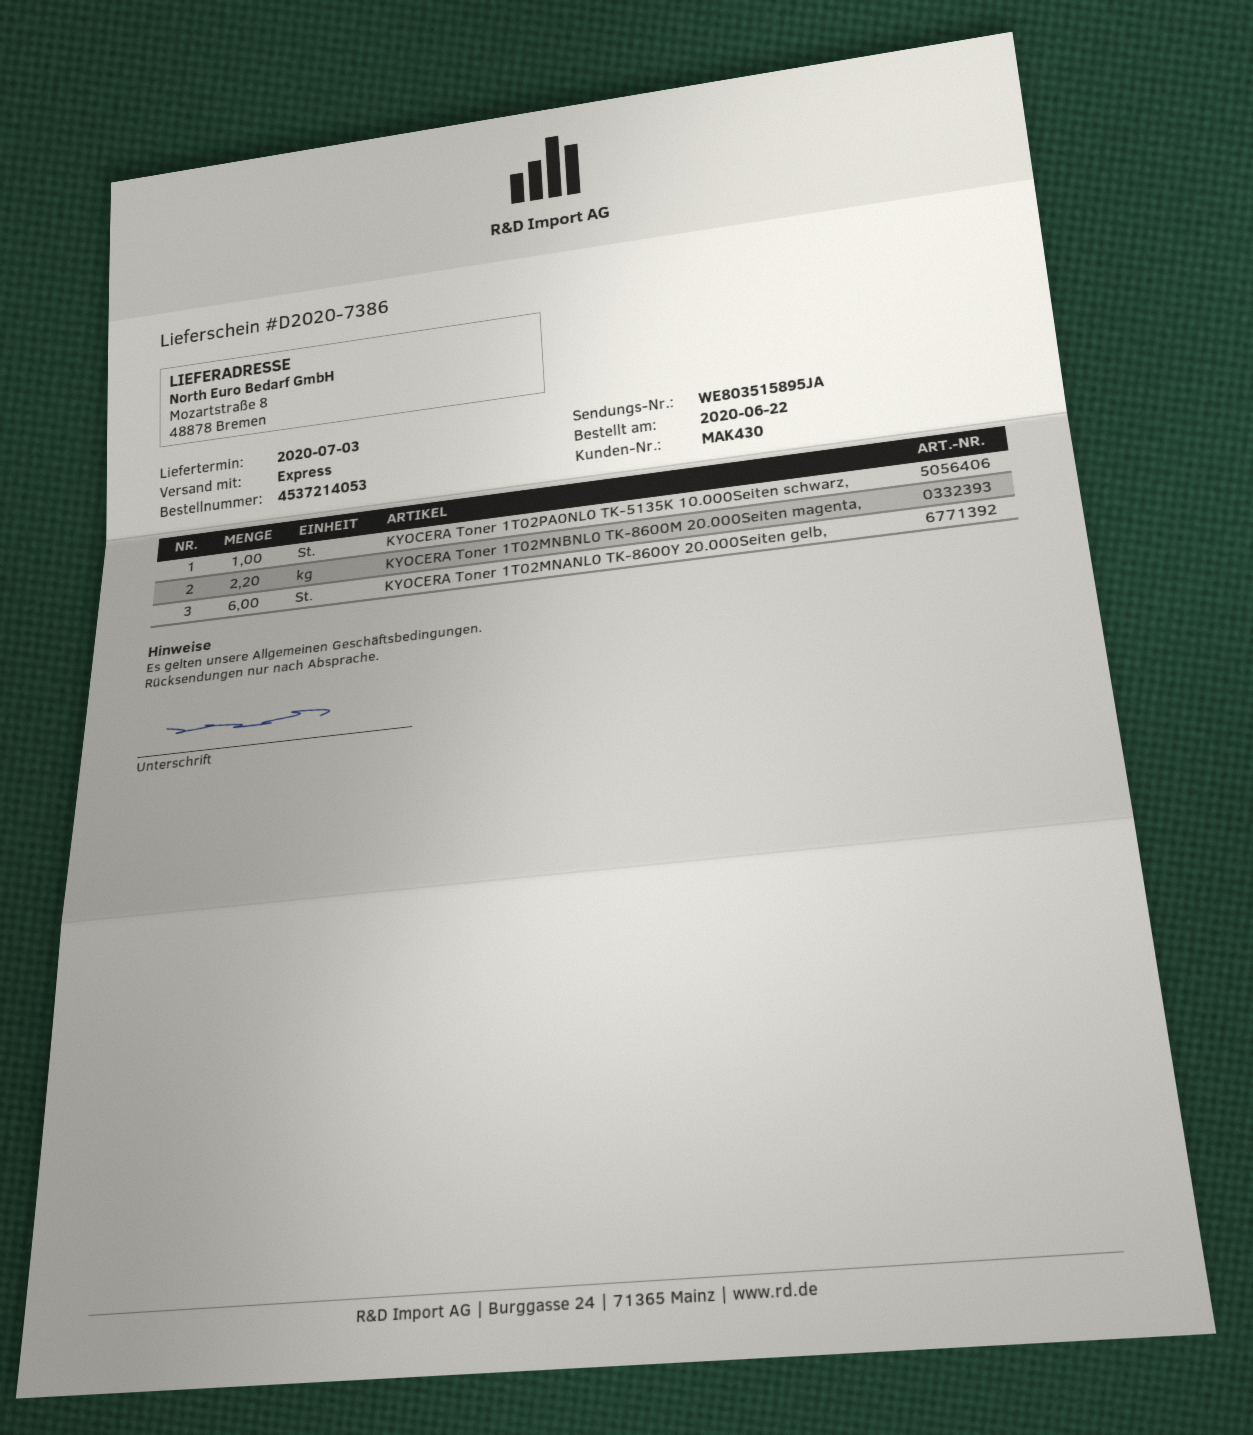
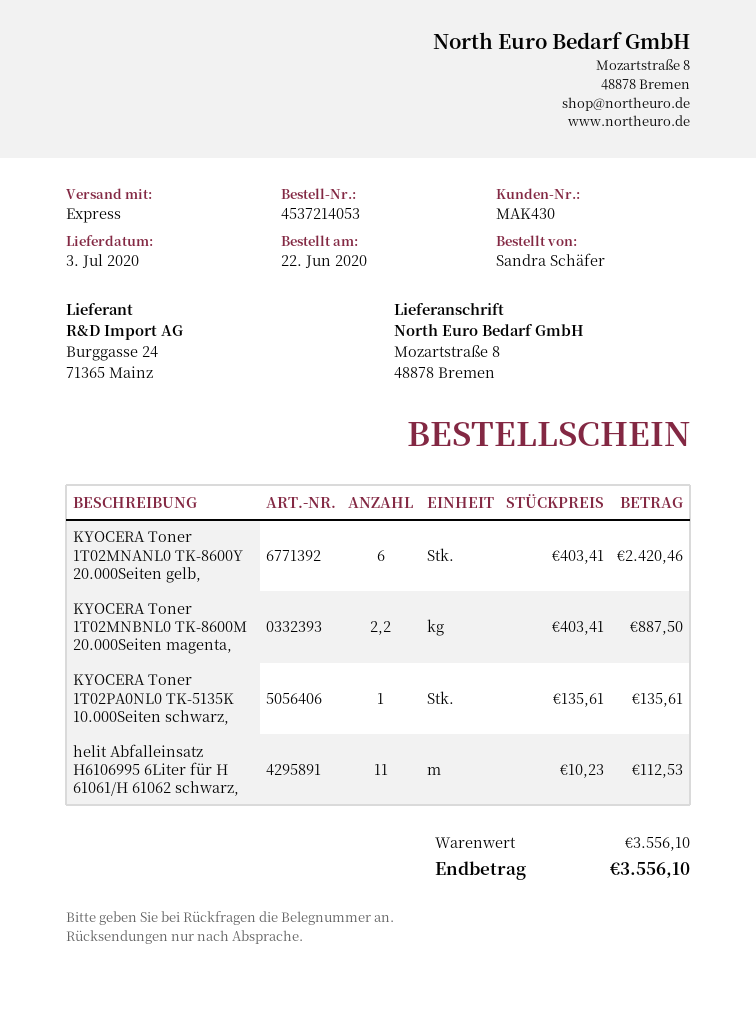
helit Abfalleinsatz H6106995 6Liter für H 61061/H 61062 schwarz,: none -> 11

